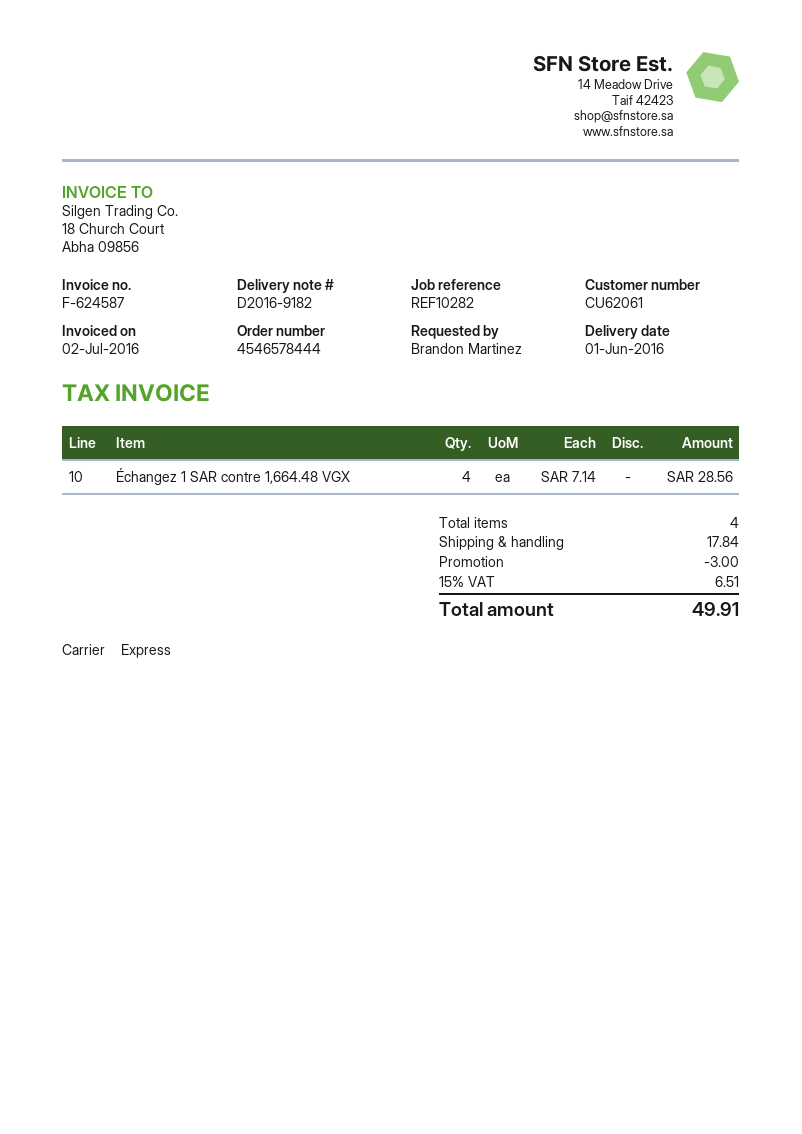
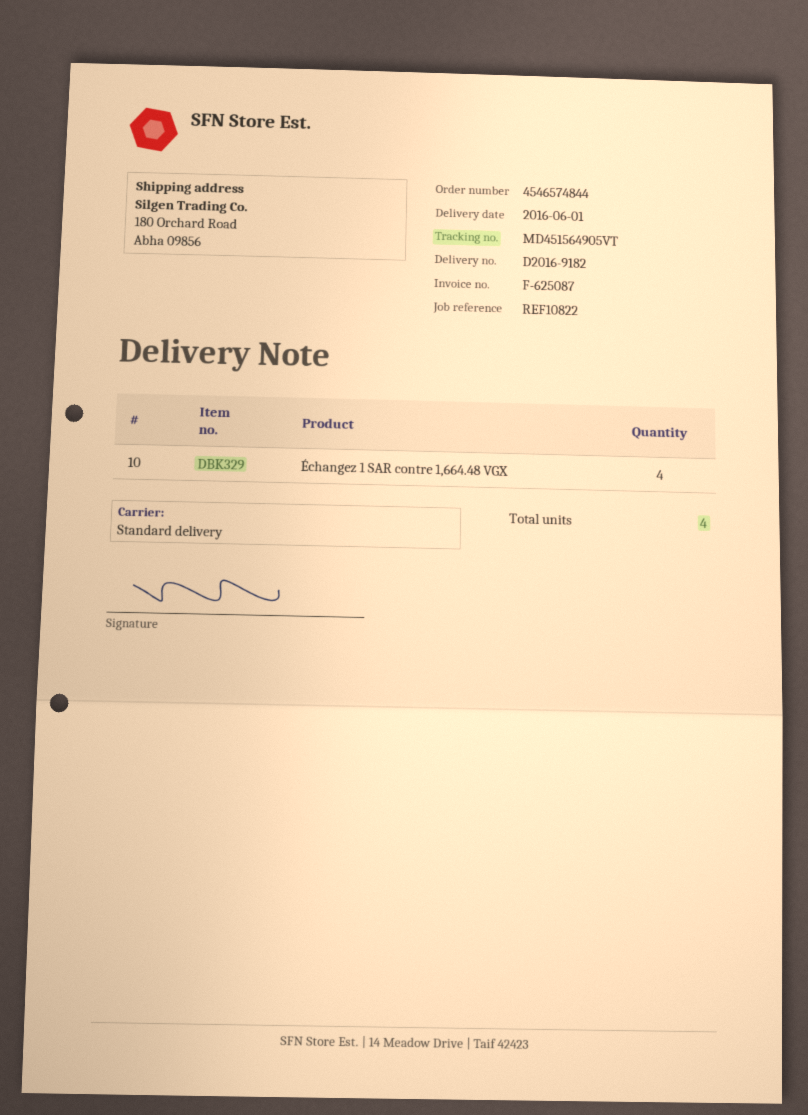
order number: 4546578444 -> 4546574844
invoice number: F-624587 -> F-625087
reference: REF10282 -> REF10822
shipping method: express -> standard

